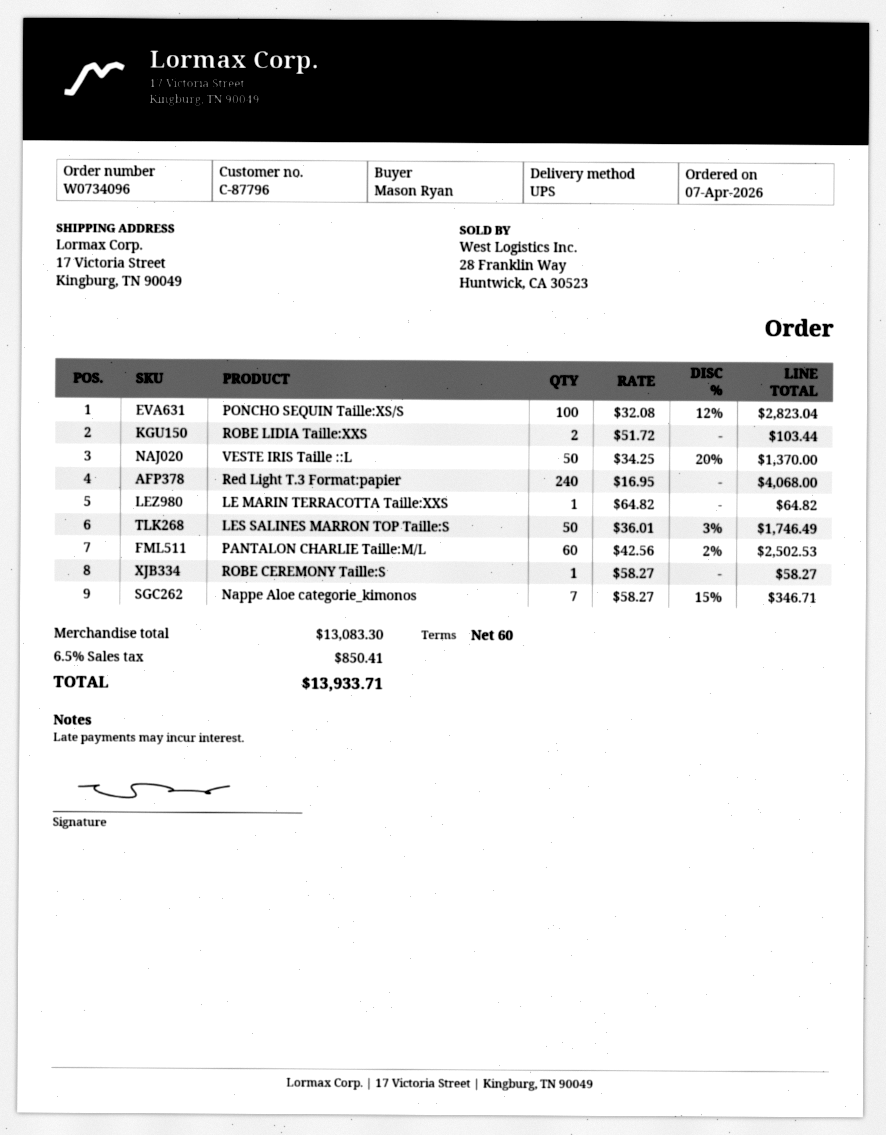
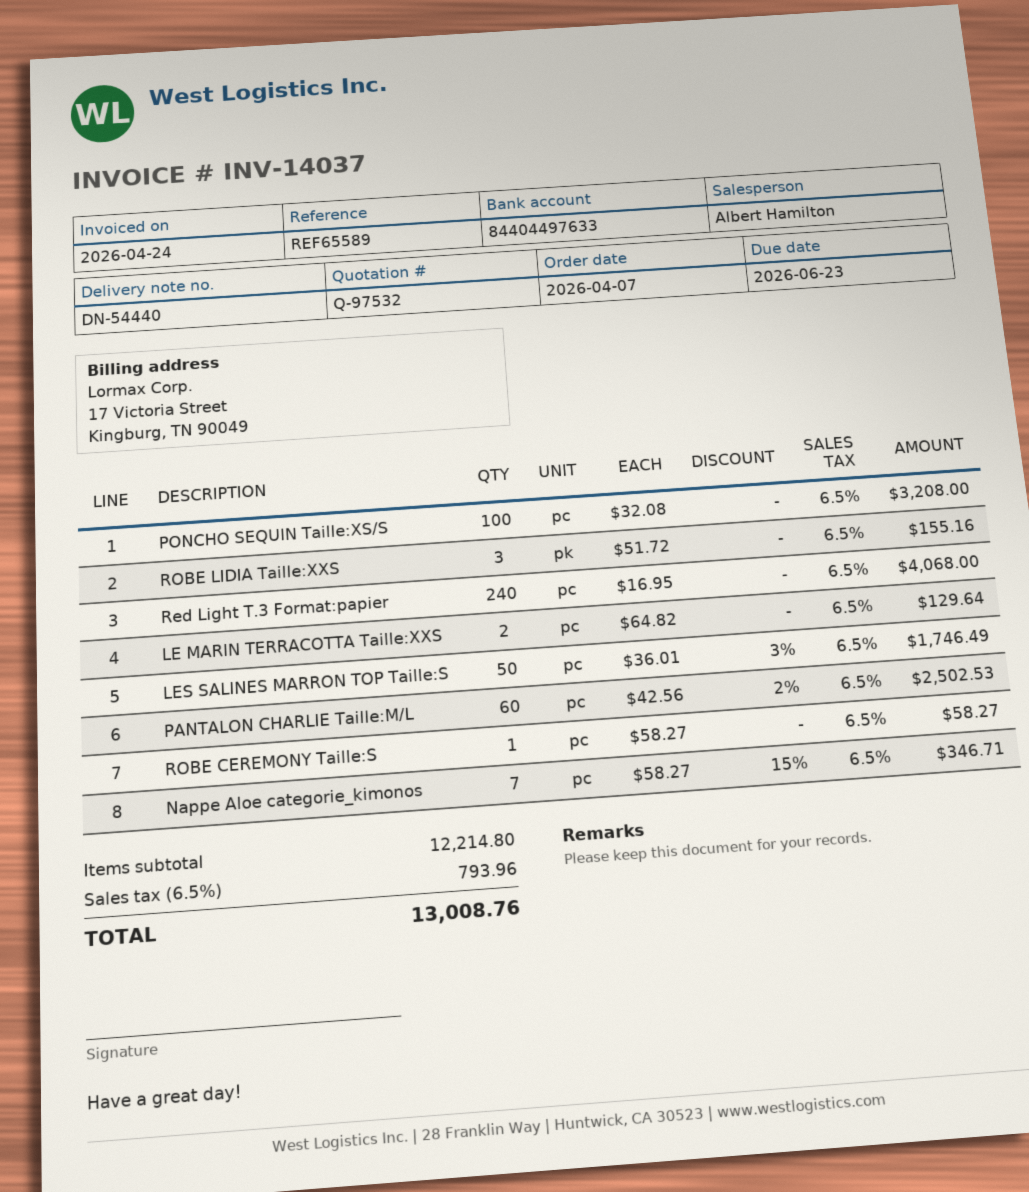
PONCHO SEQUIN Taille:XS/S: 100 x 32.08 - 12% = 2823.04 -> 100 x 32.08 = 3208.00
ROBE LIDIA Taille:XXS: 2 x 51.72 = 103.44 -> 3 x 51.72 = 155.16
VESTE IRIS Taille ::L: 50 x 34.25 - 20% = 1370.00 -> none
LE MARIN TERRACOTTA Taille:XXS: 1 x 64.82 = 64.82 -> 2 x 64.82 = 129.64
subtotal: 13083.30 -> 12214.80
tax: 6.5% = 850.41 -> 6.5% = 793.96
total: 13933.71 -> 13008.76

